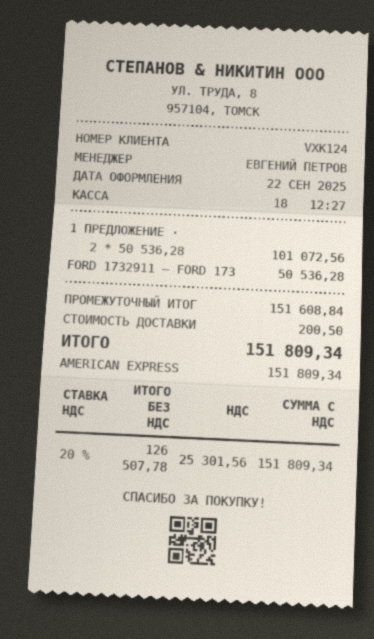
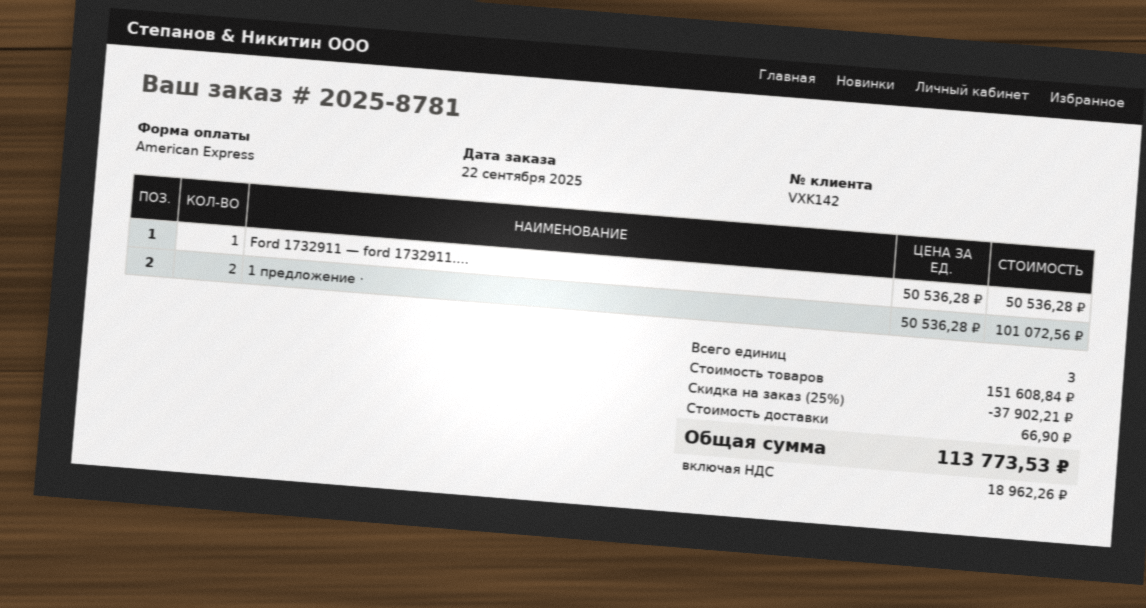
customer number: VXK124 -> VXK142
discount: none -> 25% = 37902.21
shipping: 200.50 -> 66.90
tax: 25301.56 -> 18962.26
total: 151809.34 -> 113773.53

